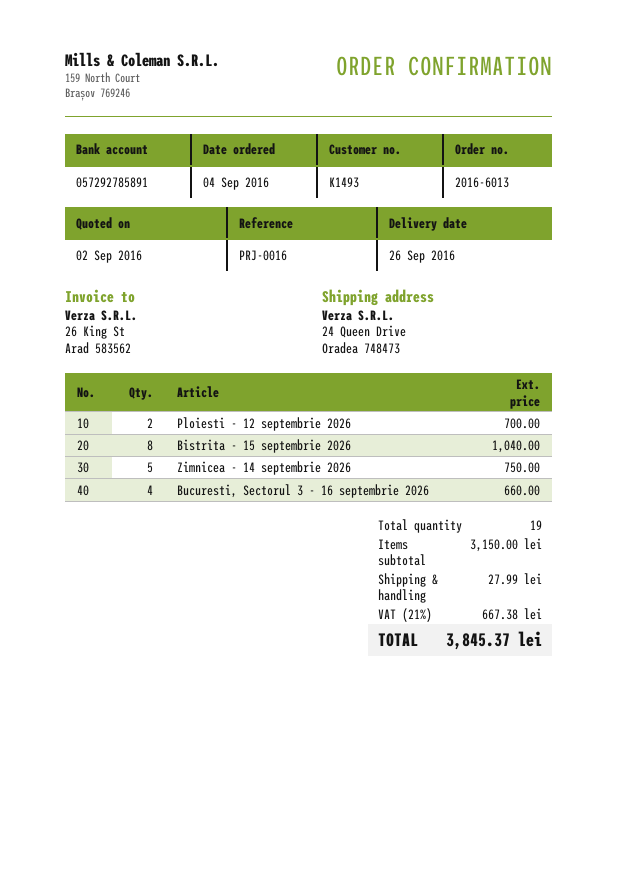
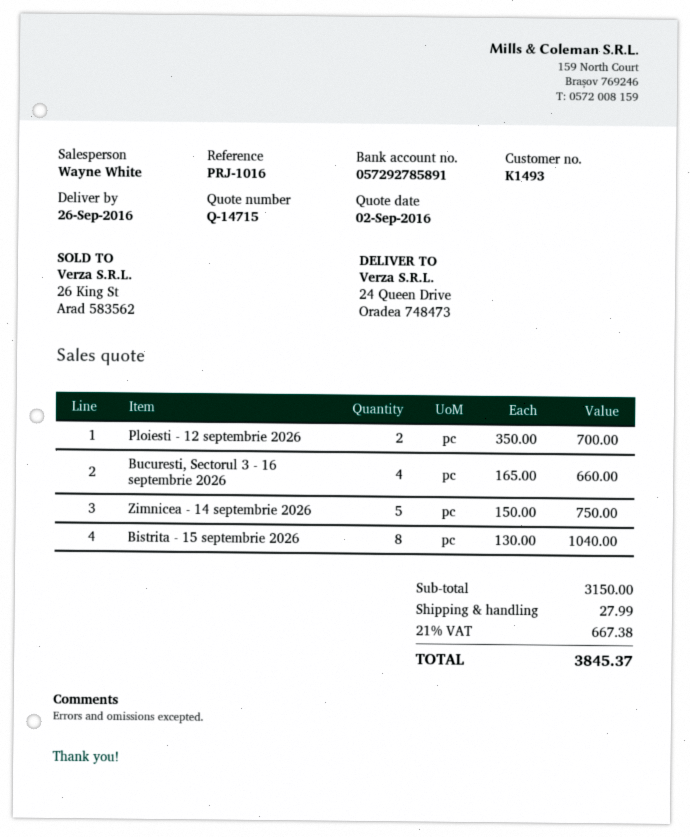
reference: PRJ-0016 -> PRJ-1016

